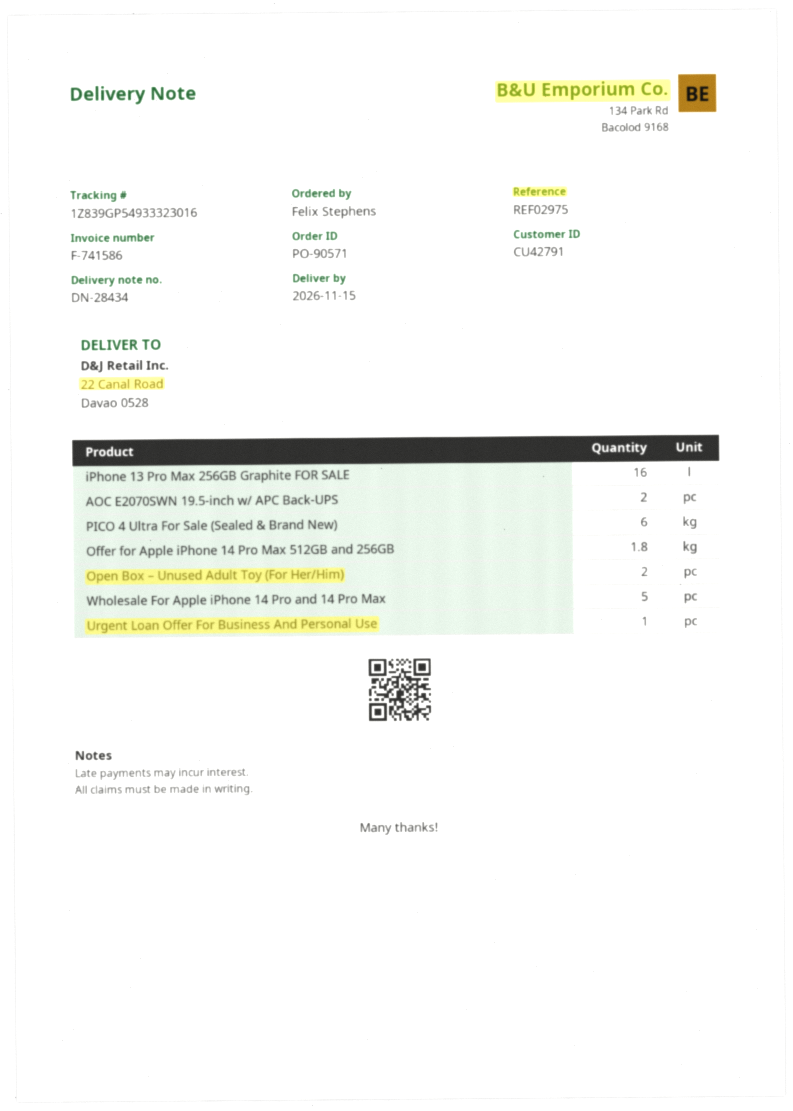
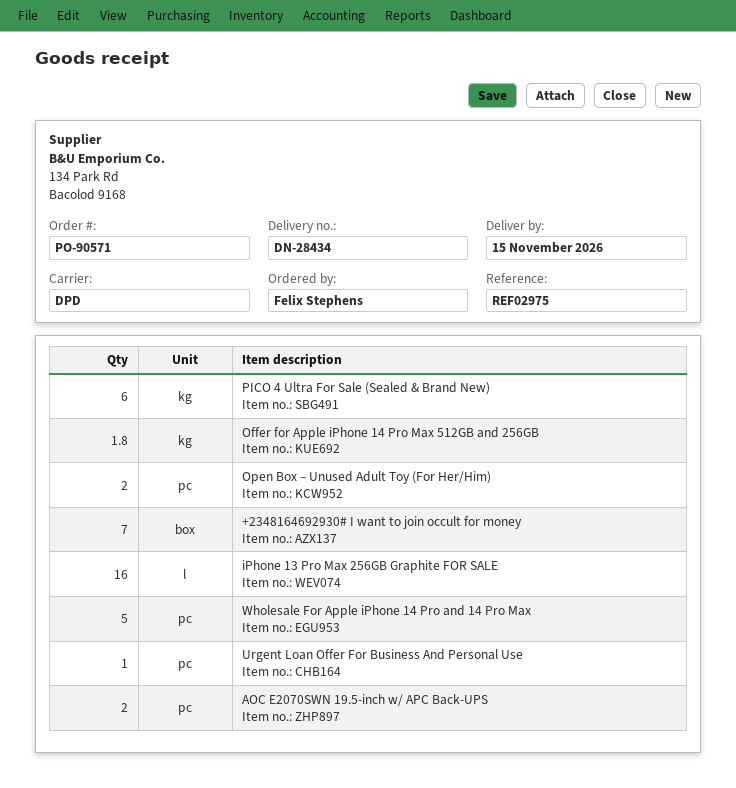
+2348164692930# I want to join occult for money: none -> 7

